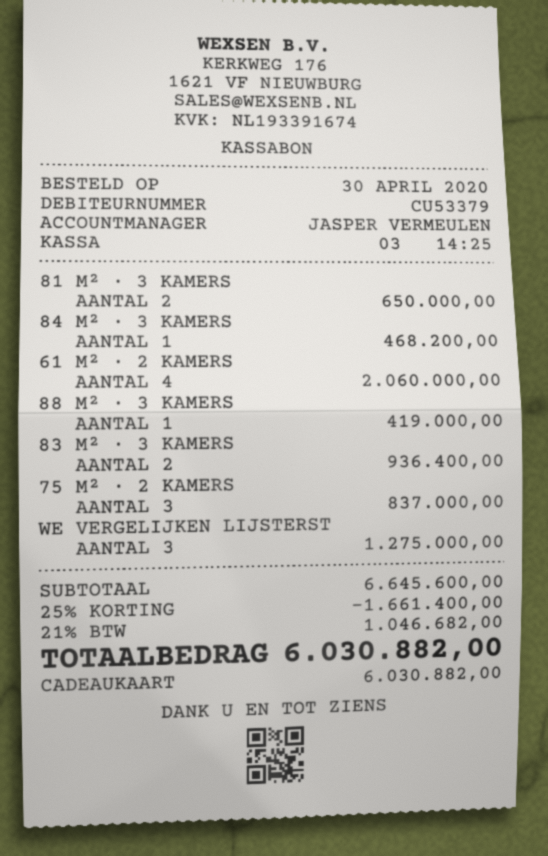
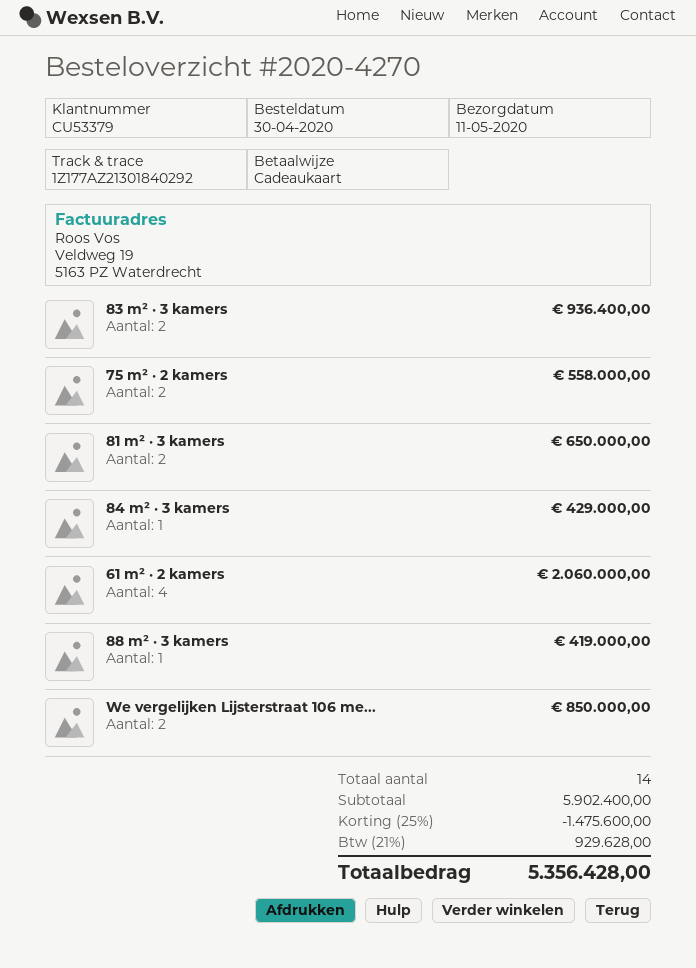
84 M² · 3 KAMERS: 1 for 468200.00 -> 1 for 429000.00
75 M² · 2 KAMERS: 3 for 837000.00 -> 2 for 558000.00
WE VERGELIJKEN LIJSTERST: 3 for 1275000.00 -> 2 for 850000.00
subtotal: 6645600.00 -> 5902400.00
discount: 25% = 1661400.00 -> 25% = 1475600.00
tax: 21% = 1046682.00 -> 21% = 929628.00
total: 6030882.00 -> 5356428.00

